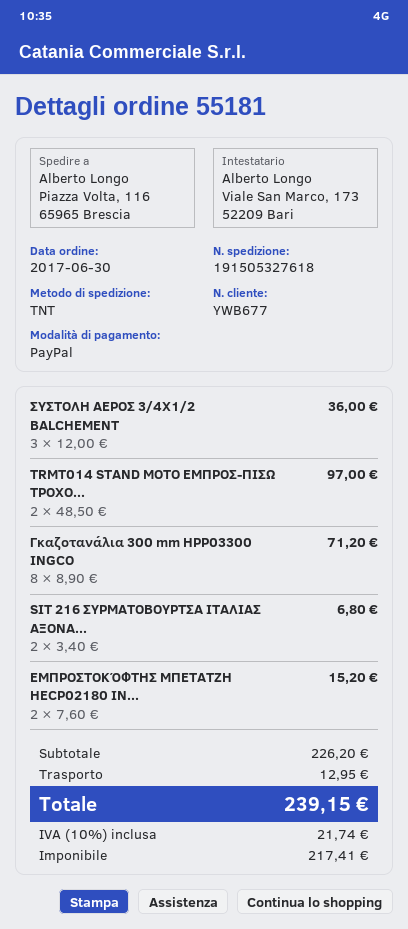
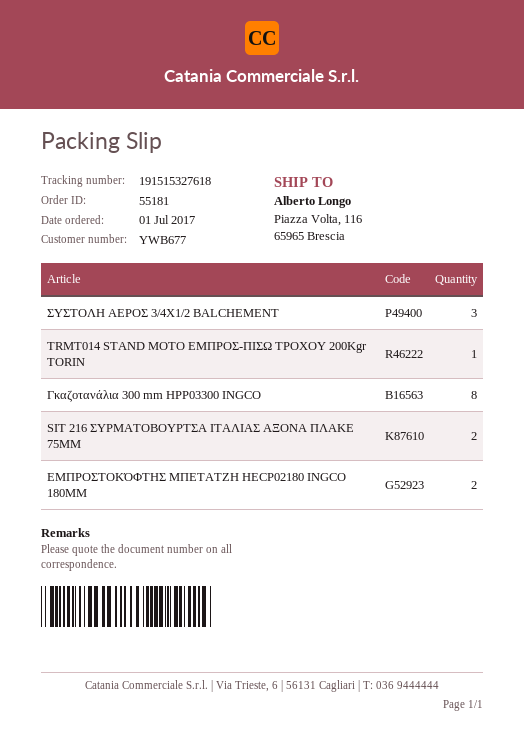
order date: 2017-06-30 -> 2017-07-01
tracking number: 191505327618 -> 191515327618
TRMT014 STAND MOTO ΕΜΠΡΟΣ-ΠΙΣΩ ΤΡΟΧΟ...: 2 -> 1

